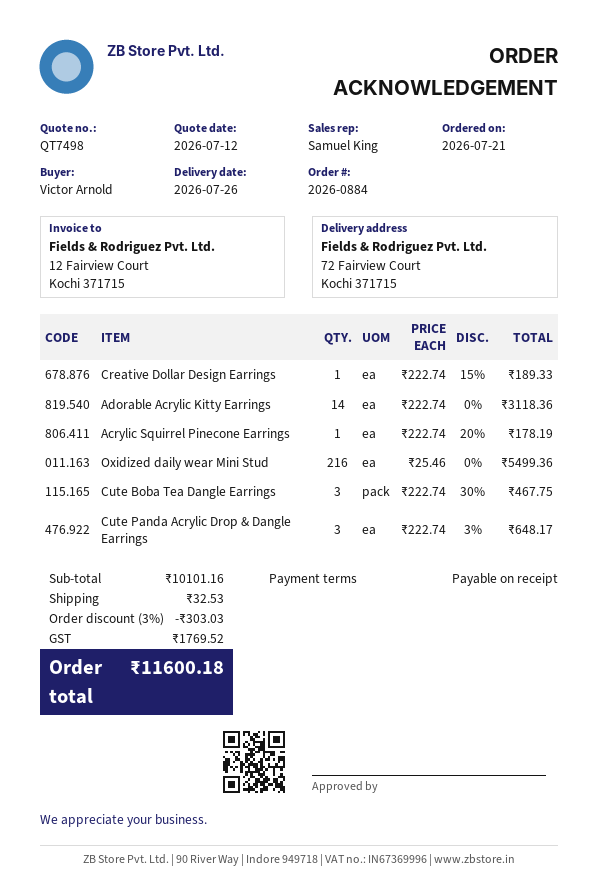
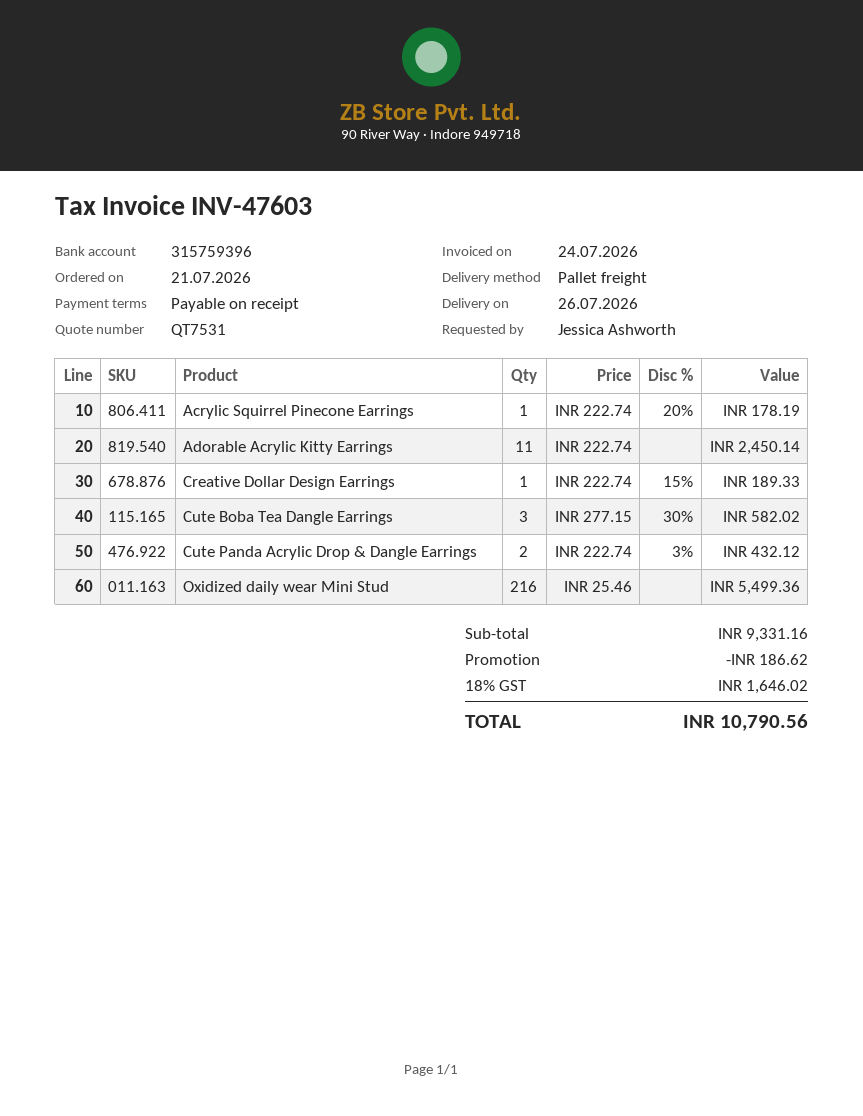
quote number: QT7498 -> QT7531
ordered by: Victor Arnold -> Jessica Ashworth
Adorable Acrylic Kitty Earrings: 14 x 222.74 = 3118.36 -> 11 x 222.74 = 2450.14
Cute Boba Tea Dangle Earrings: 3 x 222.74 - 30% = 467.75 -> 3 x 277.15 - 30% = 582.02
Cute Panda Acrylic Drop & Dangle Earrings: 3 x 222.74 - 3% = 648.17 -> 2 x 222.74 - 3% = 432.12
subtotal: 10101.16 -> 9331.16
discount: 303.03 -> 186.62
shipping: 32.53 -> none
tax: 1769.52 -> 1646.02
total: 11600.18 -> 10790.56

